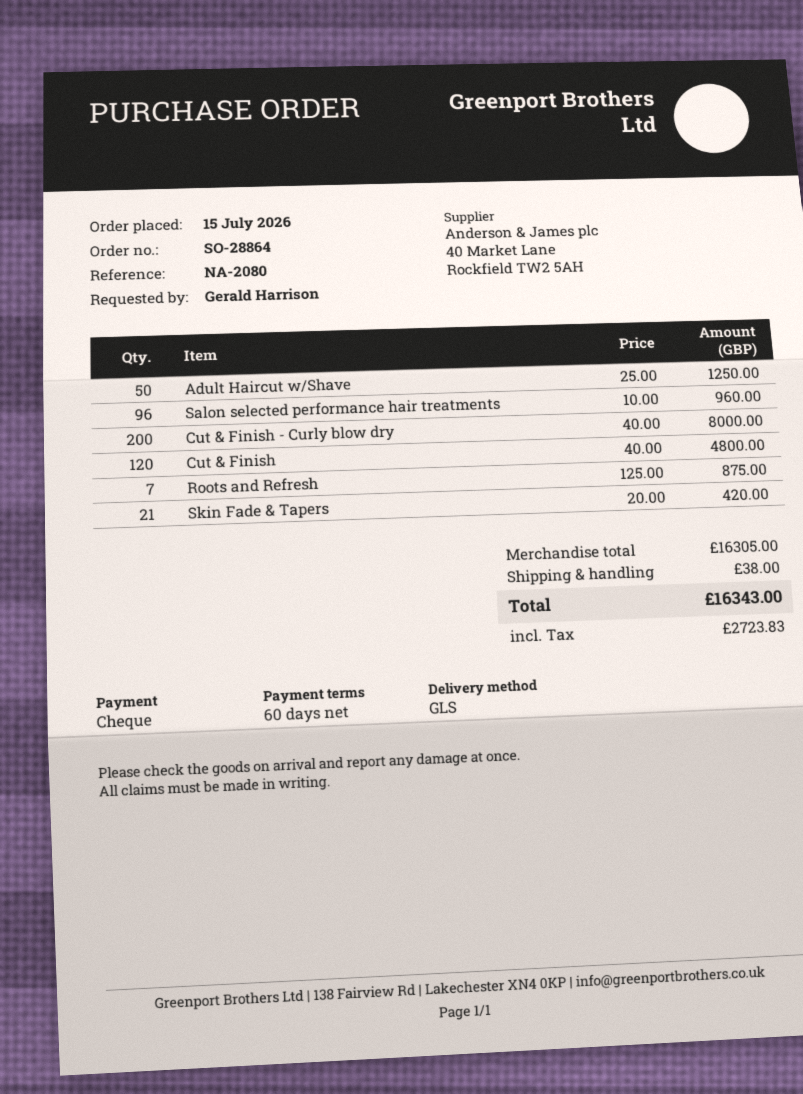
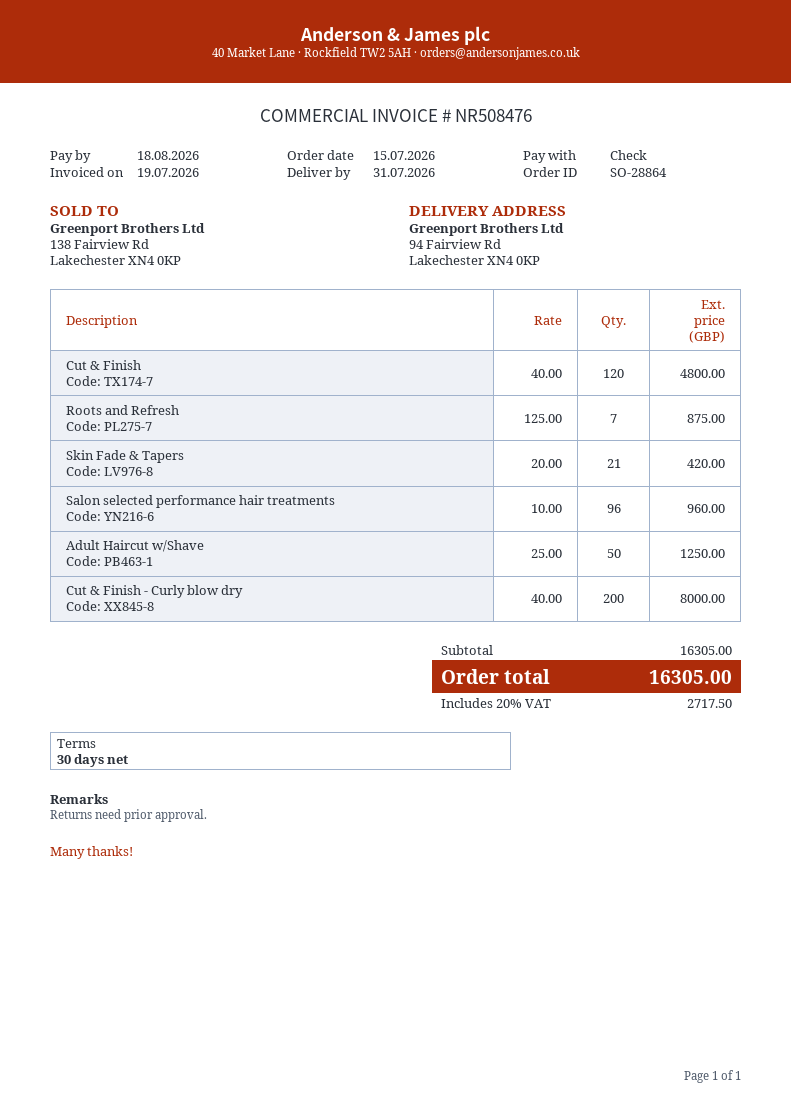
payment terms: 60 days -> 30 days
shipping: 38.00 -> none
tax: 2723.83 -> 2717.50
total: 16343.00 -> 16305.00

